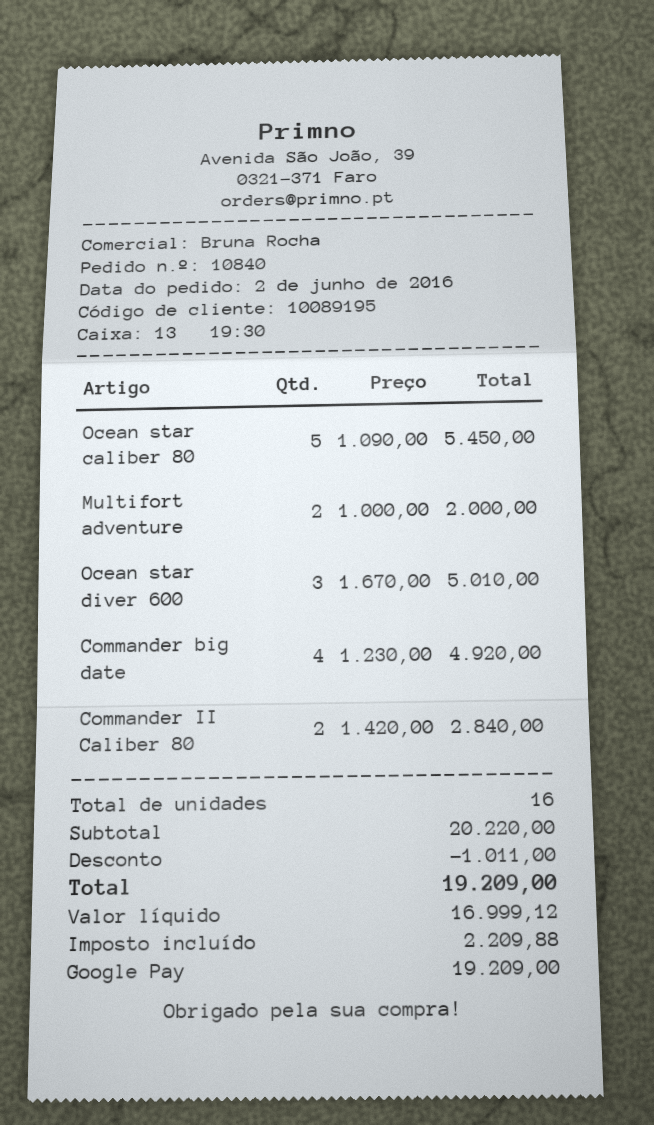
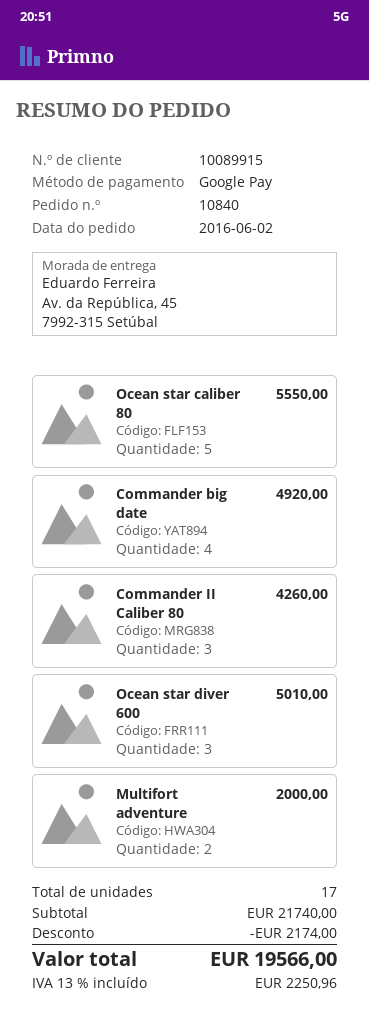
customer number: 10089195 -> 10089915
Ocean star caliber 80: 5 for 5450.00 -> 5 for 5550.00
Commander II Caliber 80: 2 for 2840.00 -> 3 for 4260.00
total quantity: 16 -> 17
subtotal: 20220.00 -> 21740.00
discount: 1011.00 -> 2174.00
tax: 2209.88 -> 2250.96
total: 19209.00 -> 19566.00

